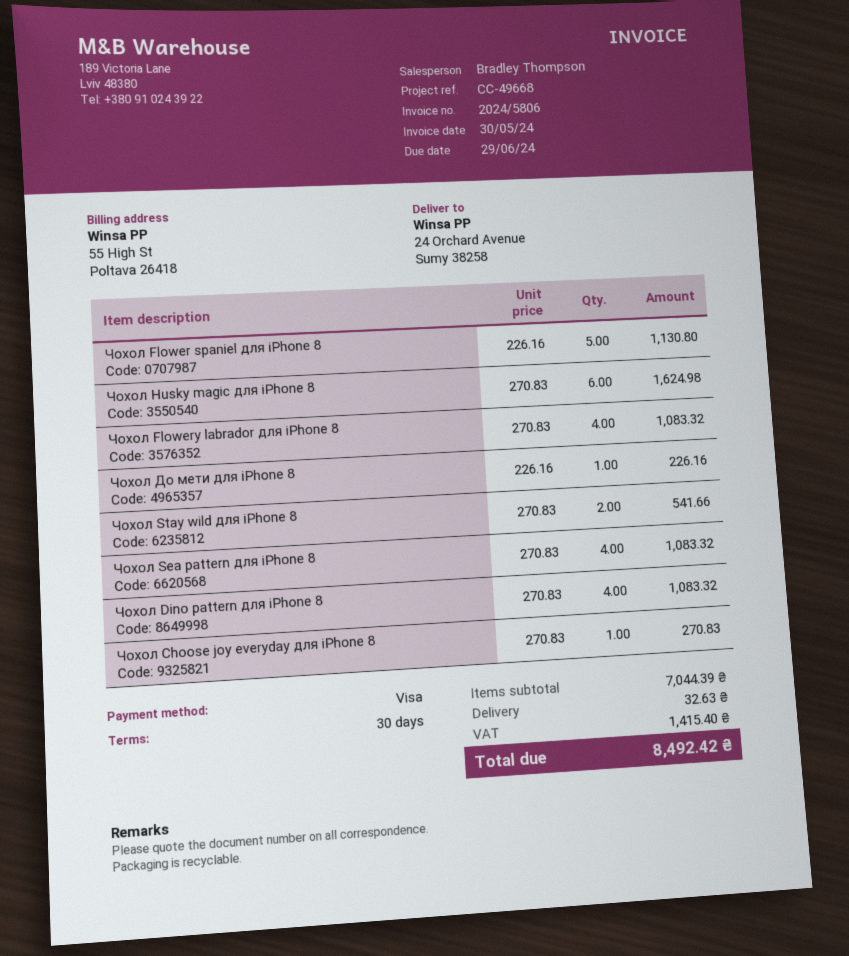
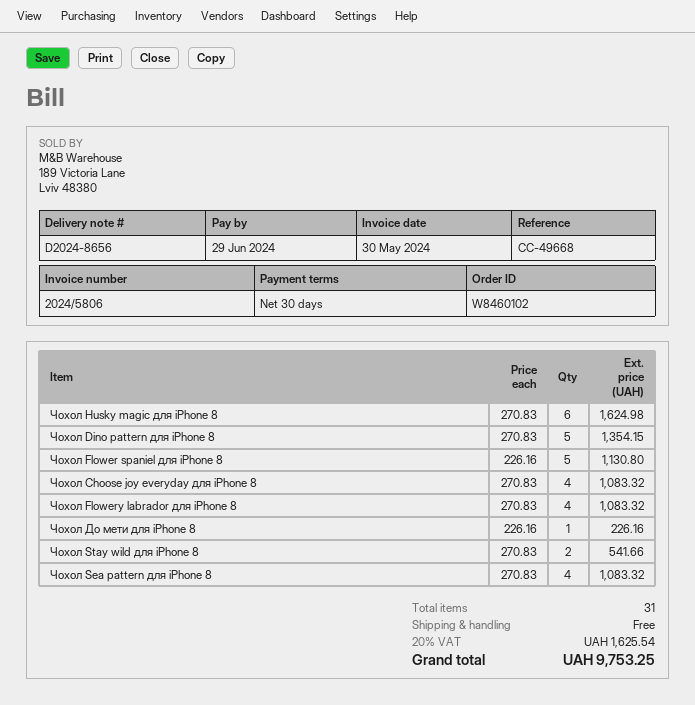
Чохол Dino pattern для iPhone 8: 4 x 270.83 = 1083.32 -> 5 x 270.83 = 1354.15
Чохол Choose joy everyday для iPhone 8: 1 x 270.83 = 270.83 -> 4 x 270.83 = 1083.32
shipping: 32.63 -> 0.00
tax: 1415.40 -> 1625.54
total: 8492.42 -> 9753.25

